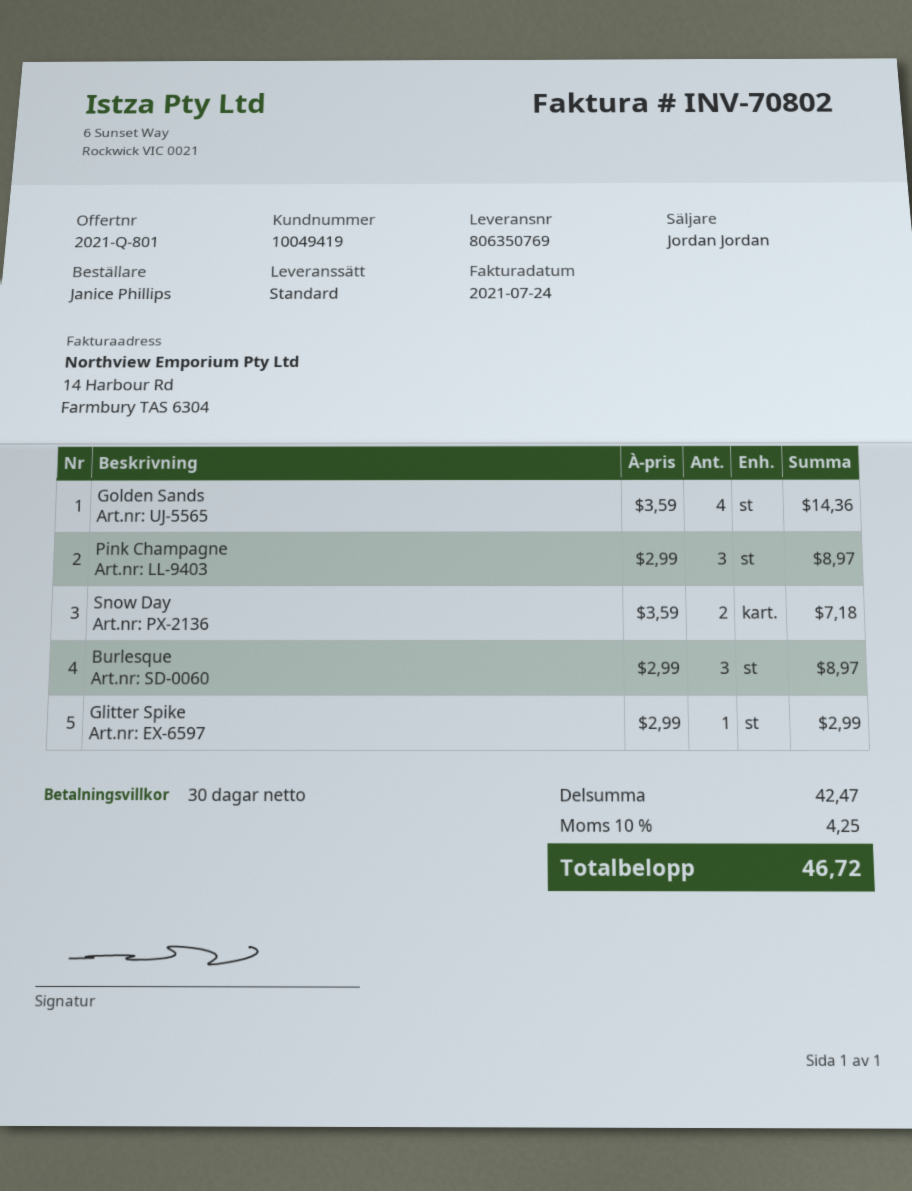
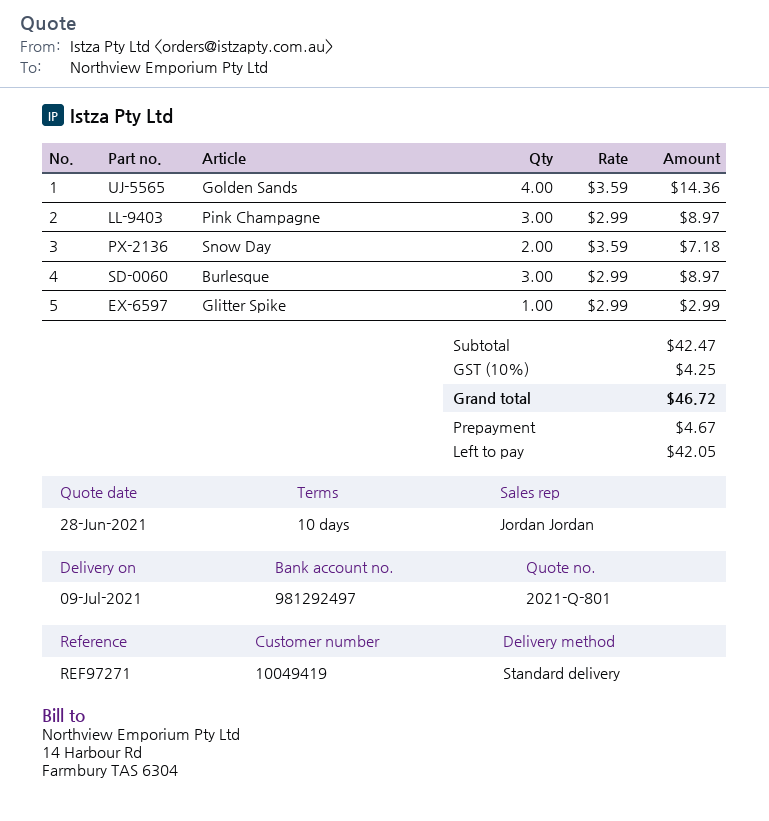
payment terms: 30 days -> 10 days

